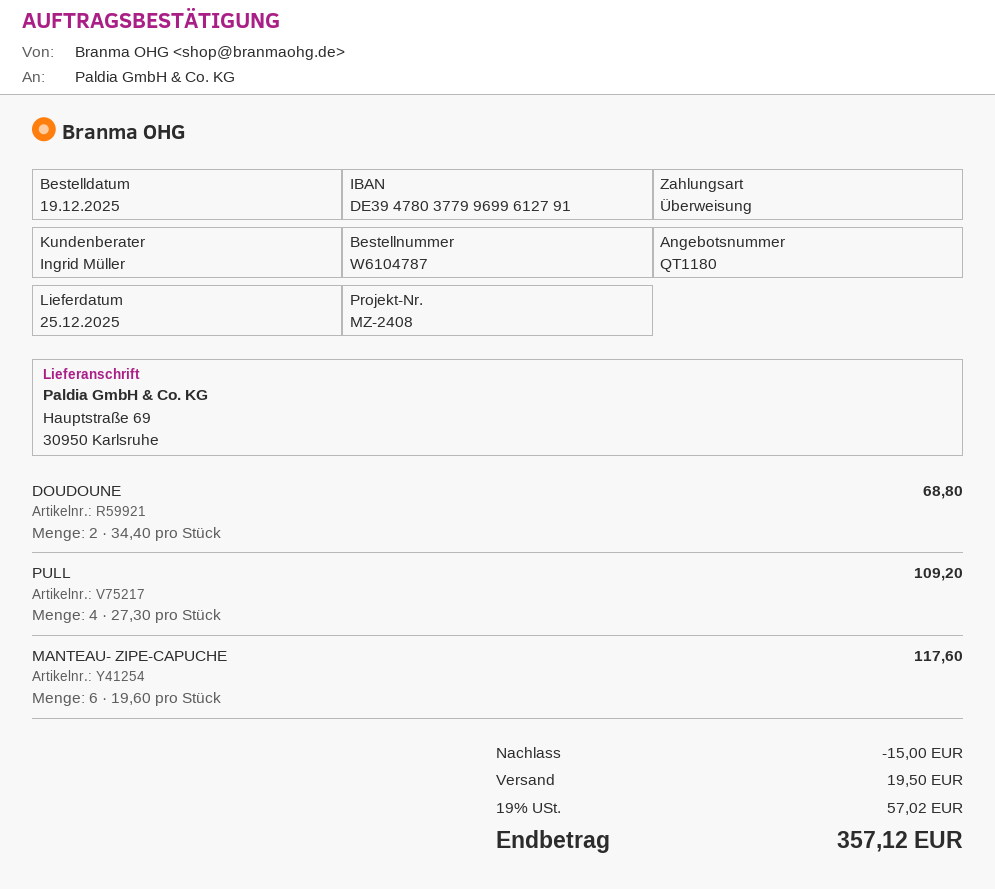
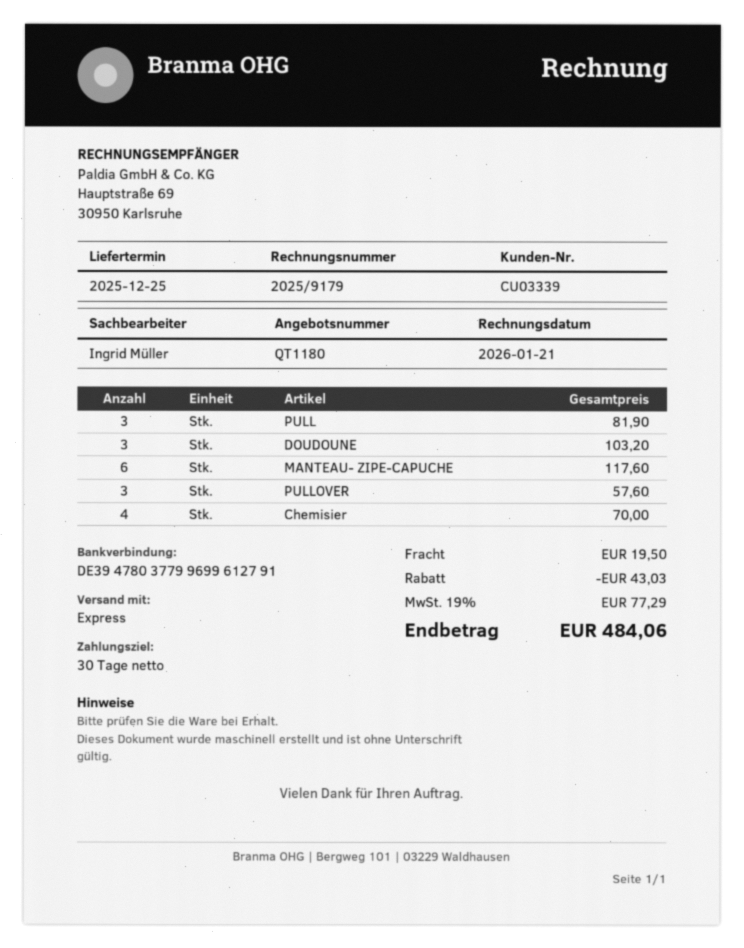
DOUDOUNE: 2 for 68.80 -> 3 for 103.20
PULL: 4 for 109.20 -> 3 for 81.90
PULLOVER: none -> 3 for 57.60
Chemisier: none -> 4 for 70.00
discount: 15.00 -> 43.03
tax: 19% = 57.02 -> 19% = 77.29
total: 357.12 -> 484.06

